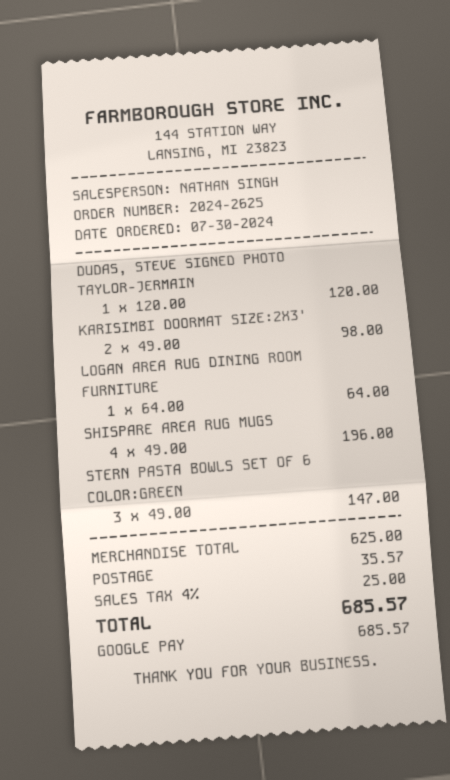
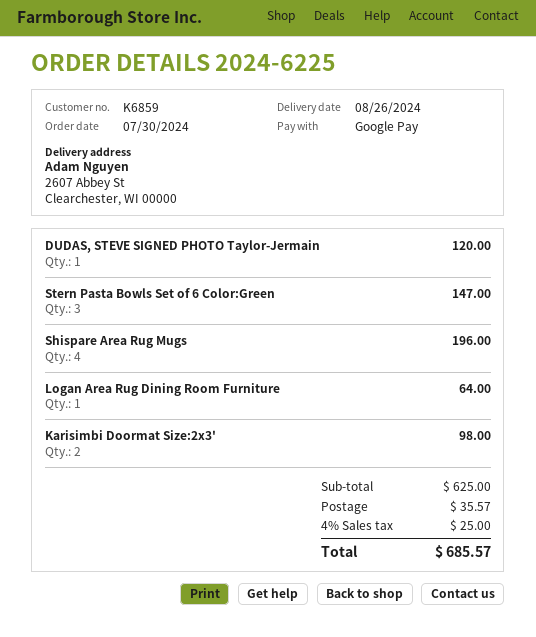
order number: 2024-2625 -> 2024-6225

